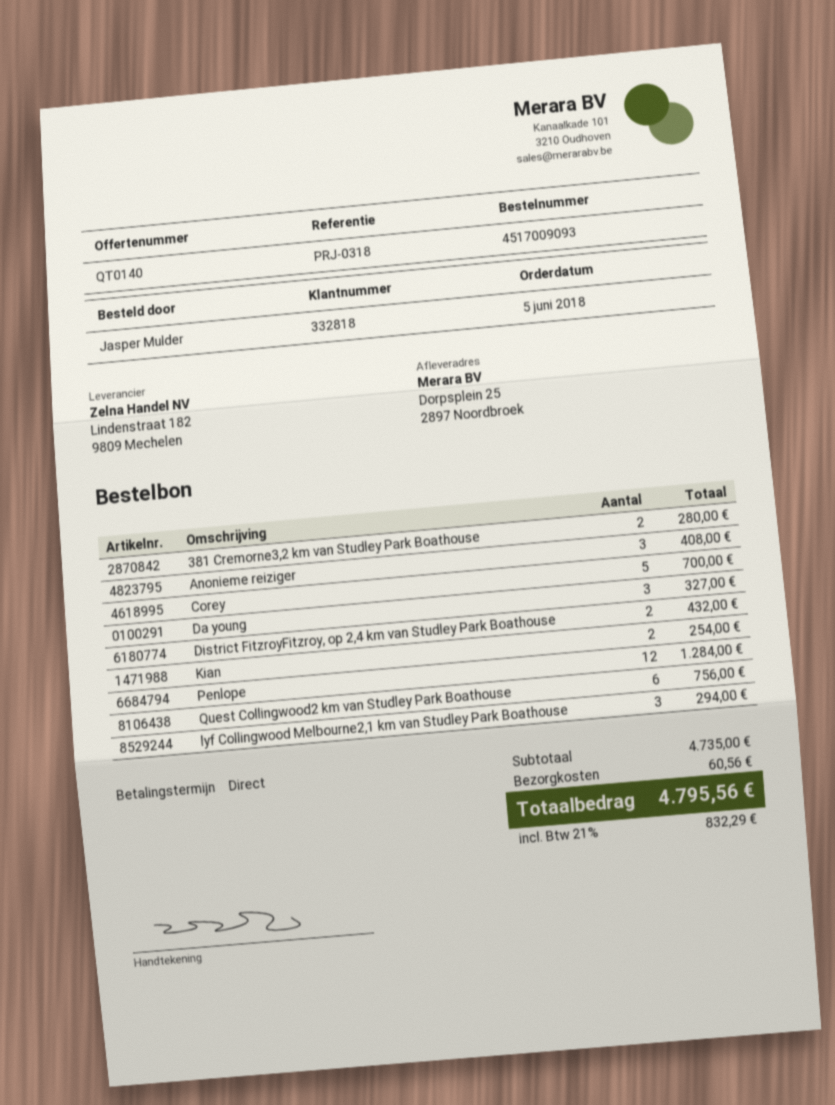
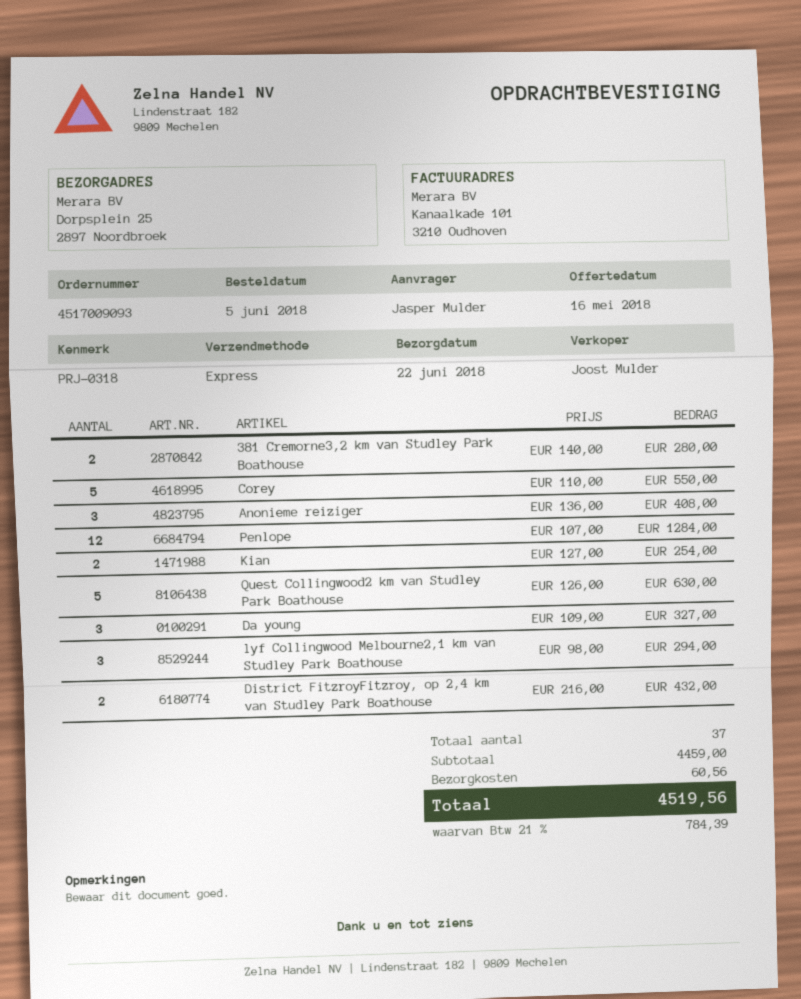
Corey: 5 for 700.00 -> 5 for 550.00
Quest Collingwood2 km van Studley Park Boathouse: 6 for 756.00 -> 5 for 630.00
subtotal: 4735.00 -> 4459.00
tax: 21% = 832.29 -> 21% = 784.39
total: 4795.56 -> 4519.56

